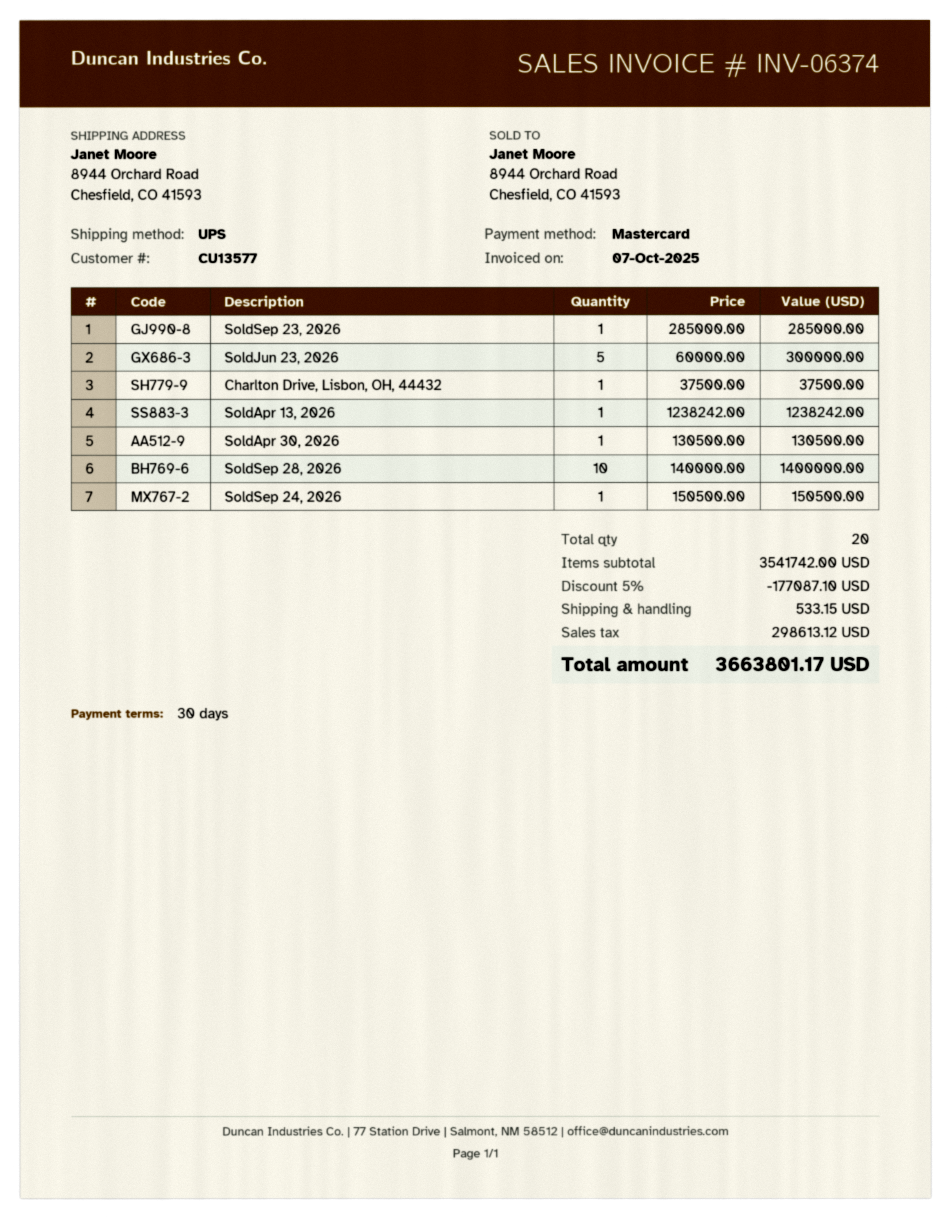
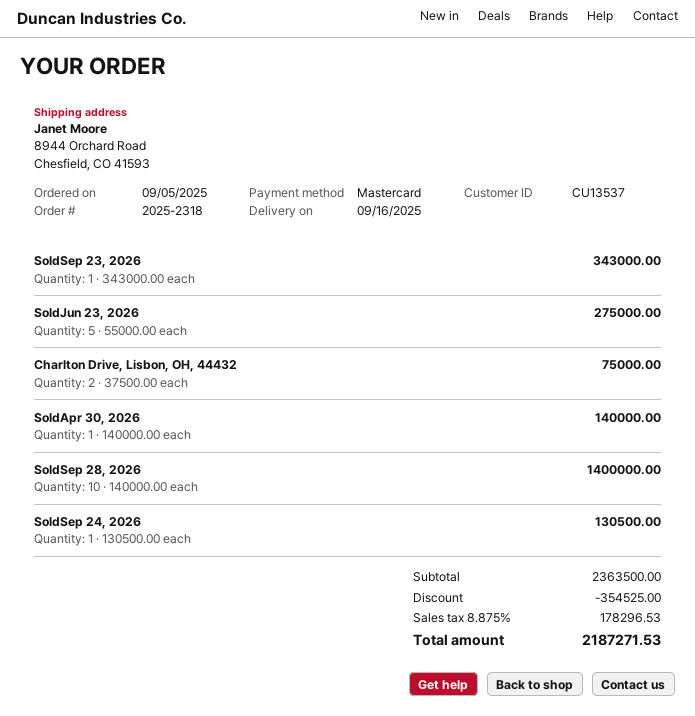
customer number: CU13577 -> CU13537
SoldSep 23, 2026: 1 x 285000.00 = 285000.00 -> 1 x 343000.00 = 343000.00
SoldJun 23, 2026: 5 x 60000.00 = 300000.00 -> 5 x 55000.00 = 275000.00
Charlton Drive, Lisbon, OH, 44432: 1 x 37500.00 = 37500.00 -> 2 x 37500.00 = 75000.00
SoldApr 13, 2026: 1 x 1238242.00 = 1238242.00 -> none
SoldApr 30, 2026: 1 x 130500.00 = 130500.00 -> 1 x 140000.00 = 140000.00
SoldSep 24, 2026: 1 x 150500.00 = 150500.00 -> 1 x 130500.00 = 130500.00
subtotal: 3541742.00 -> 2363500.00
discount: 177087.10 -> 354525.00
shipping: 533.15 -> none
tax: 298613.12 -> 178296.53
total: 3663801.17 -> 2187271.53

